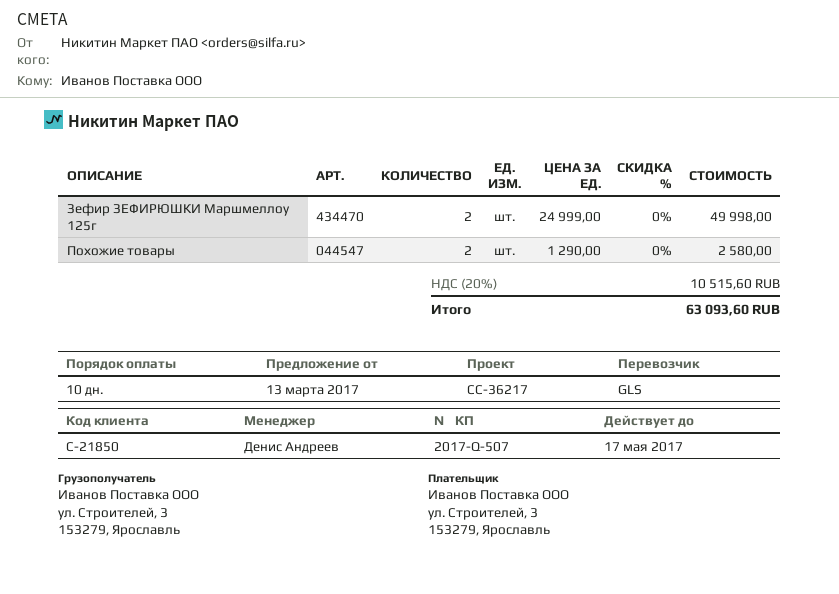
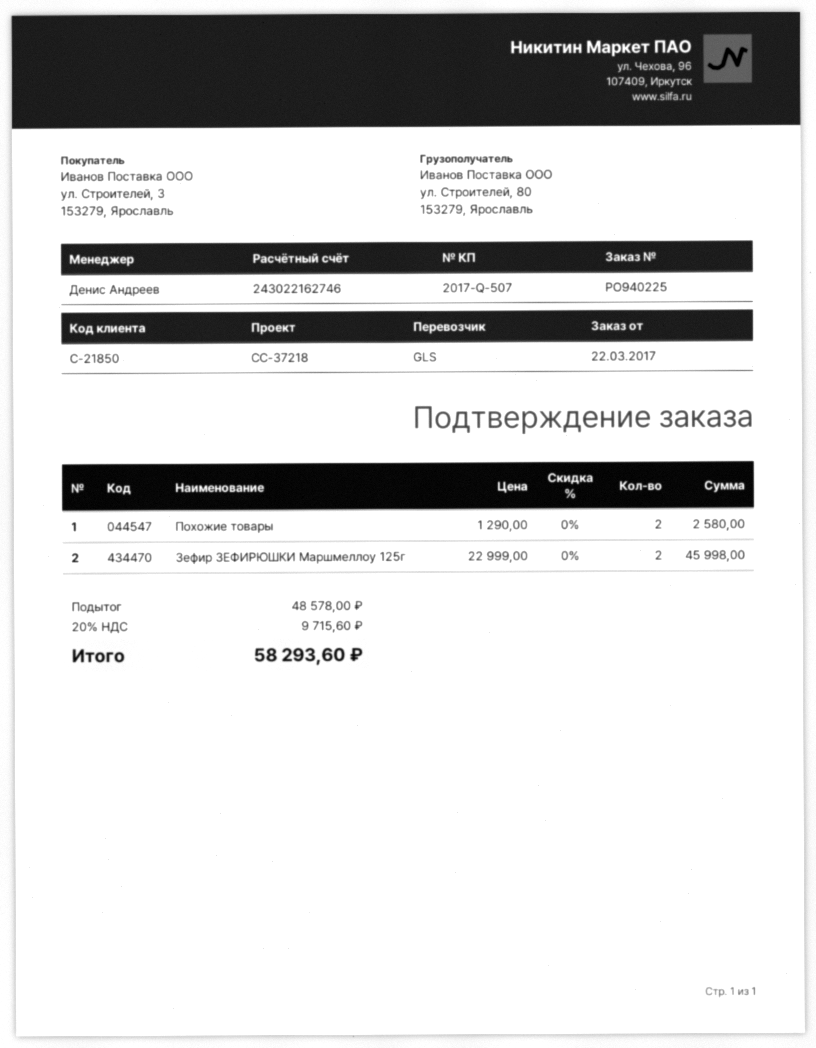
reference: CC-36217 -> CC-37218
ship to: ул. Строителей, 3, 153279, Ярославль -> ул. Строителей, 80, 153279, Ярославль
Зефир ЗЕФИРЮШКИ Маршмеллоу 125г: 2 x 24999.00 = 49998.00 -> 2 x 22999.00 = 45998.00
tax: 20% = 10515.60 -> 20% = 9715.60
total: 63093.60 -> 58293.60

